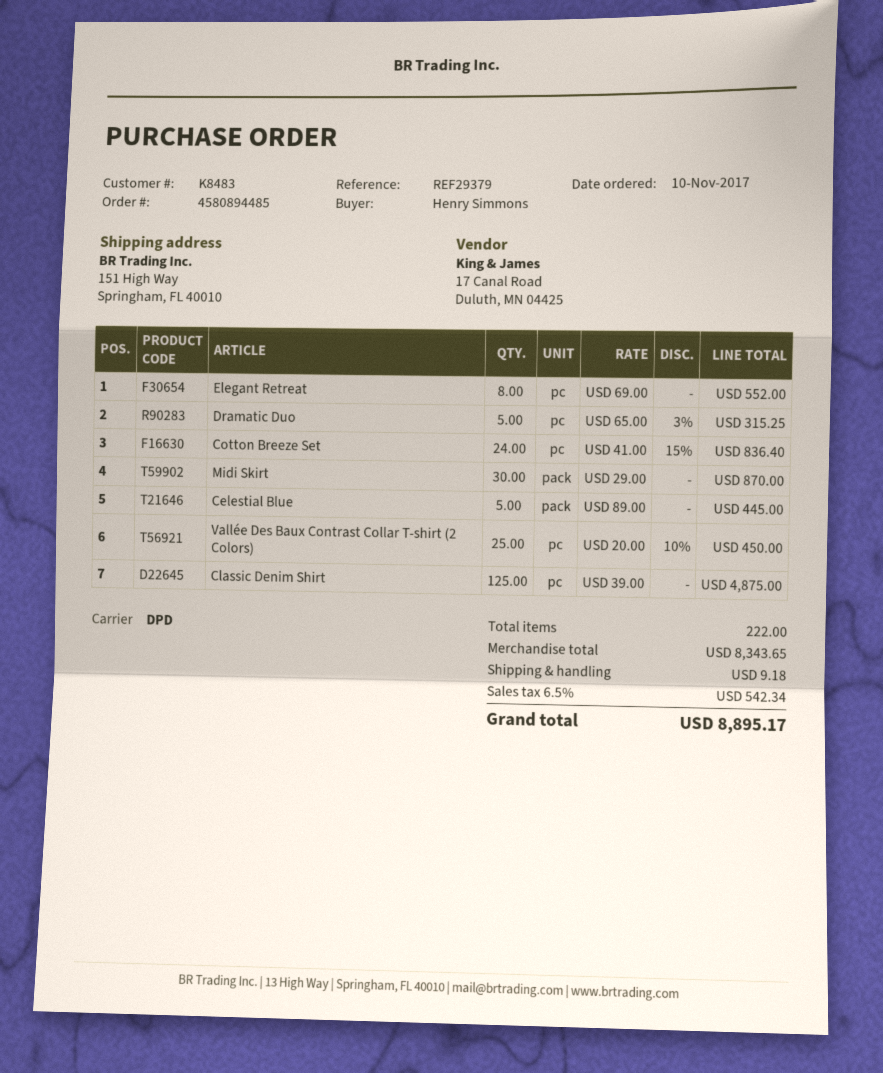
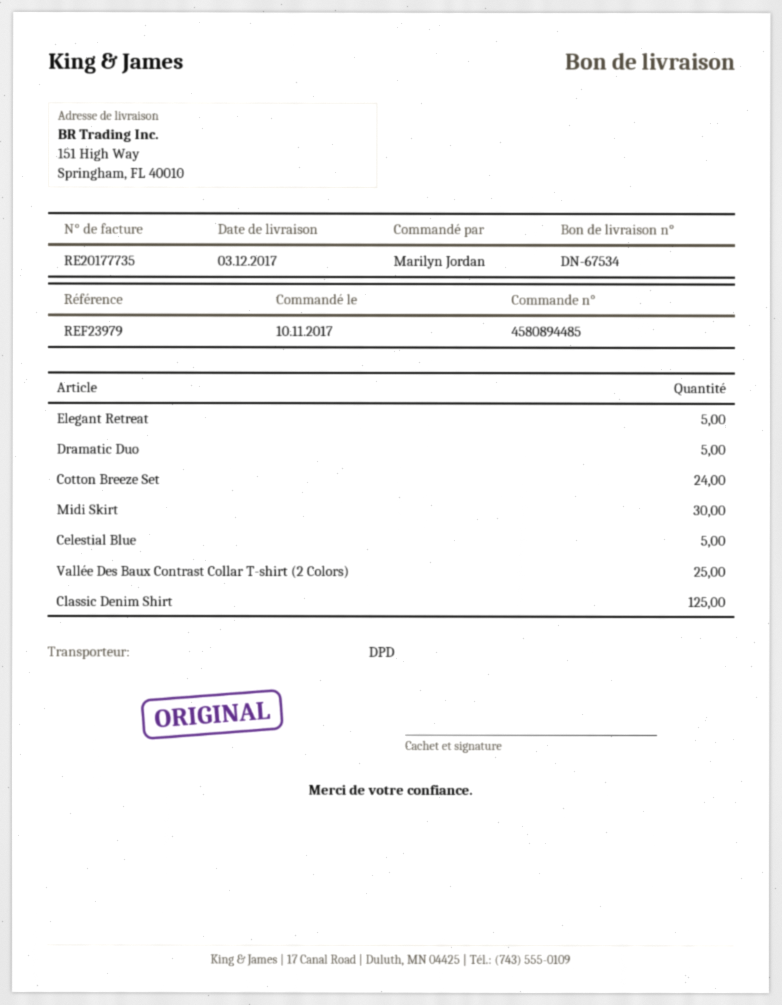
reference: REF29379 -> REF23979
ordered by: Henry Simmons -> Marilyn Jordan
Elegant Retreat: 8 -> 5

